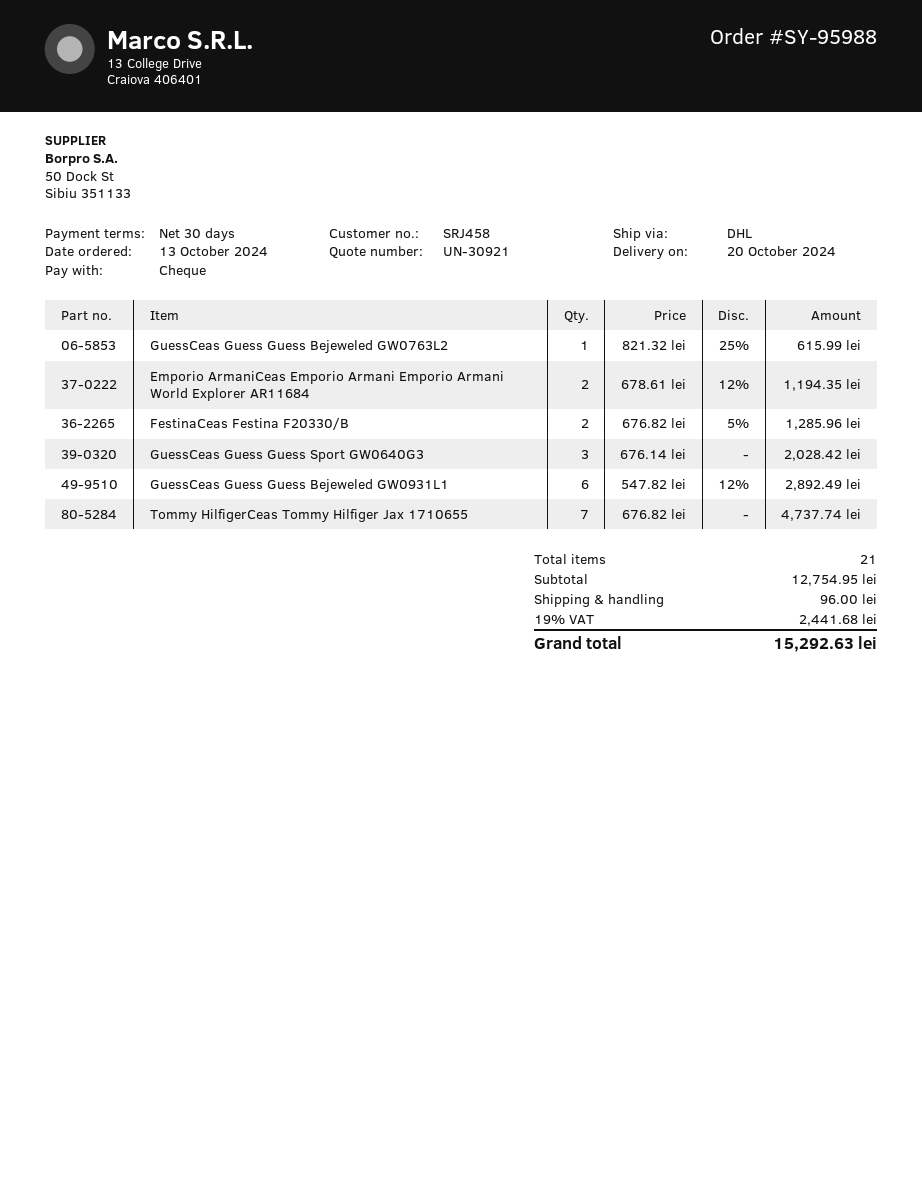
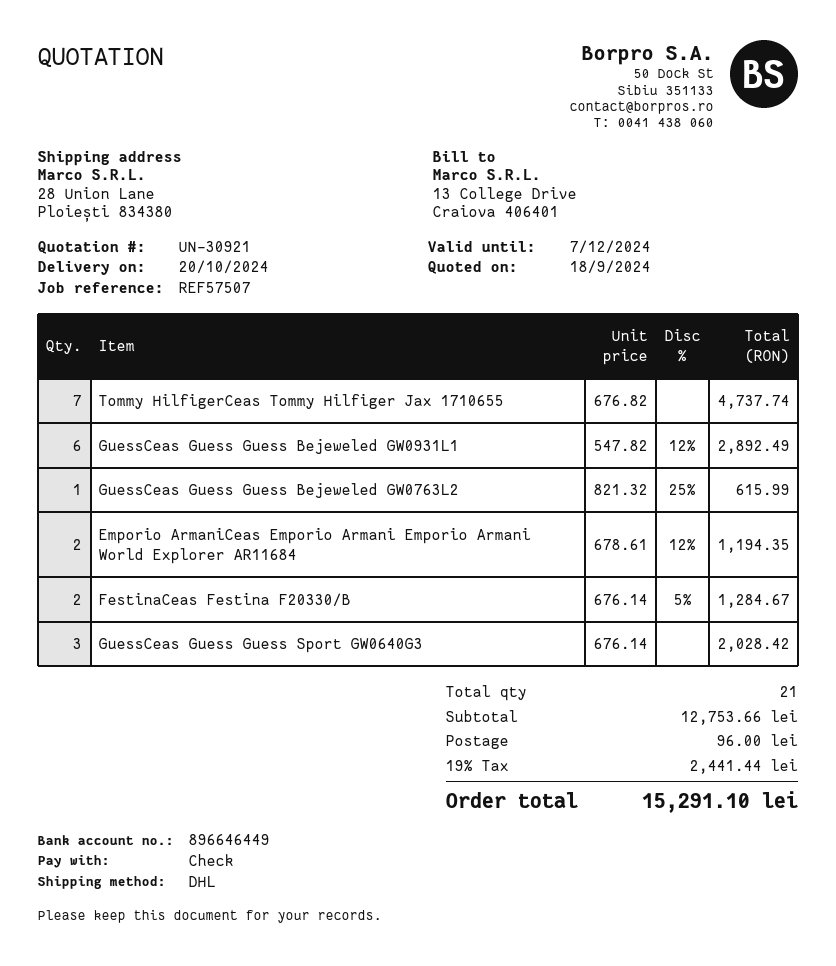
FestinaCeas Festina F20330/B: 2 x 676.82 - 5% = 1285.96 -> 2 x 676.14 - 5% = 1284.67
subtotal: 12754.95 -> 12753.66
tax: 19% = 2441.68 -> 19% = 2441.44
total: 15292.63 -> 15291.10

